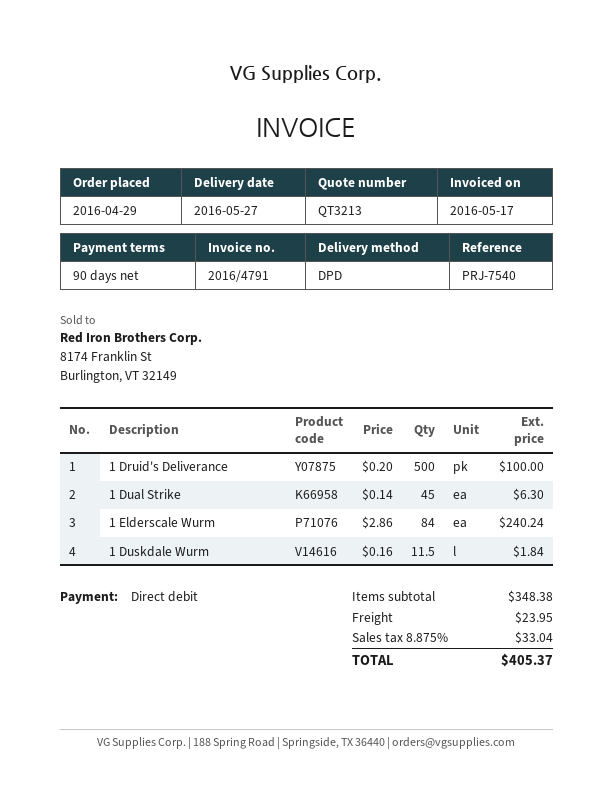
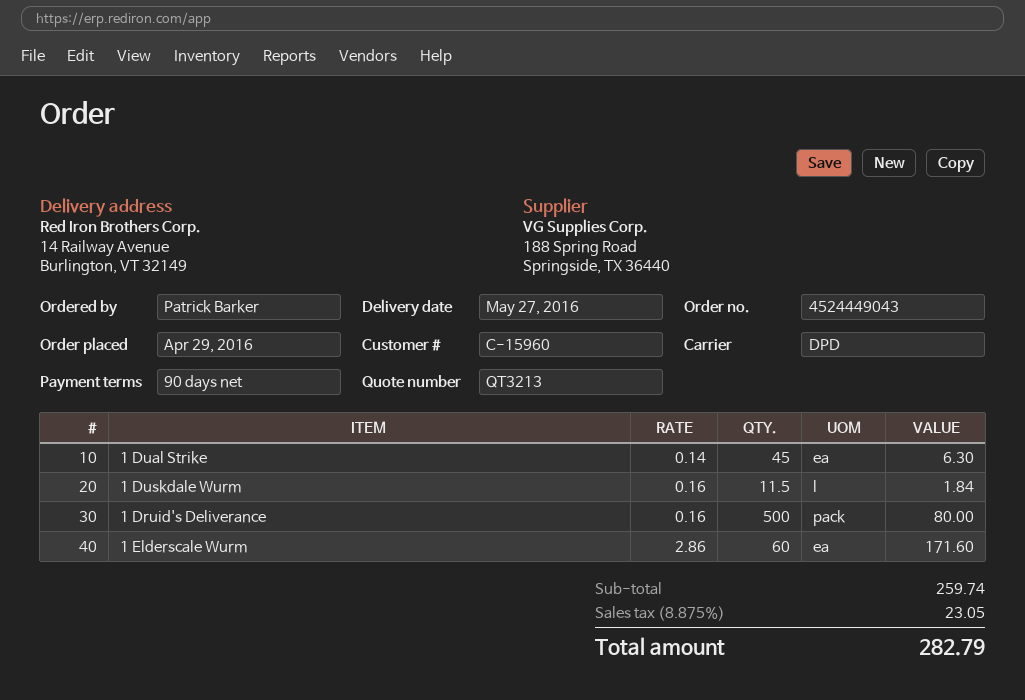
1 Druid's Deliverance: 500 x 0.20 = 100.00 -> 500 x 0.16 = 80.00
1 Elderscale Wurm: 84 x 2.86 = 240.24 -> 60 x 2.86 = 171.60
subtotal: 348.38 -> 259.74
shipping: 23.95 -> none
tax: 8.875% = 33.04 -> 8.875% = 23.05
total: 405.37 -> 282.79

